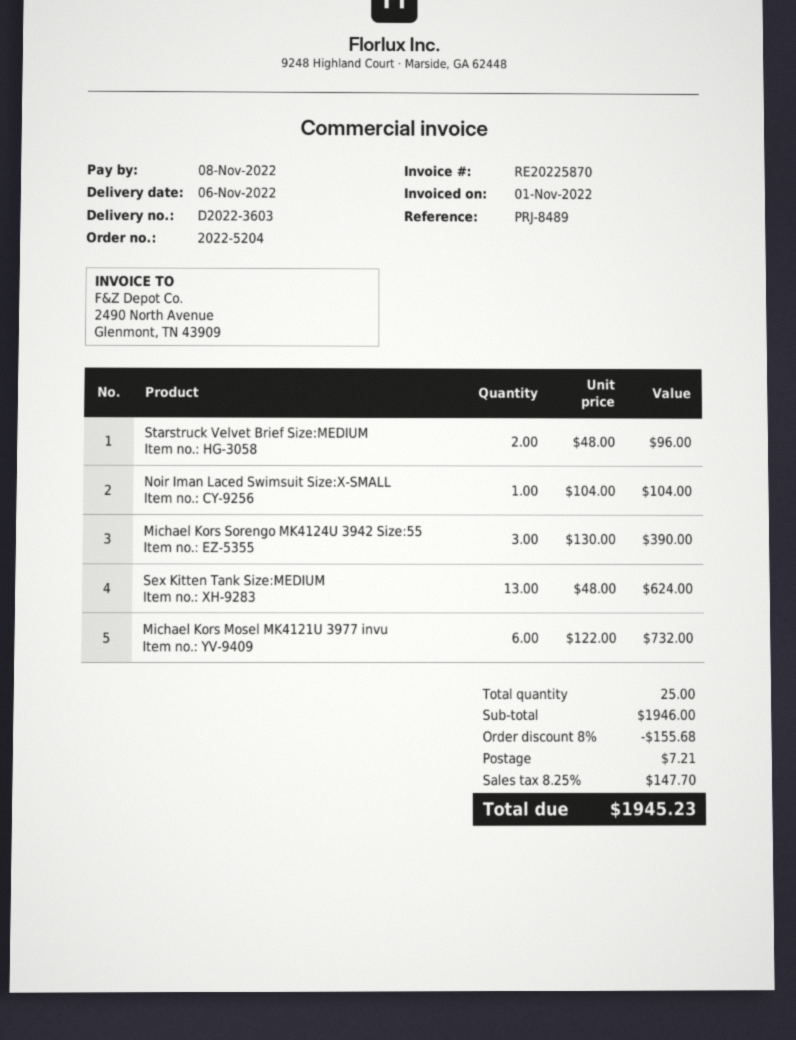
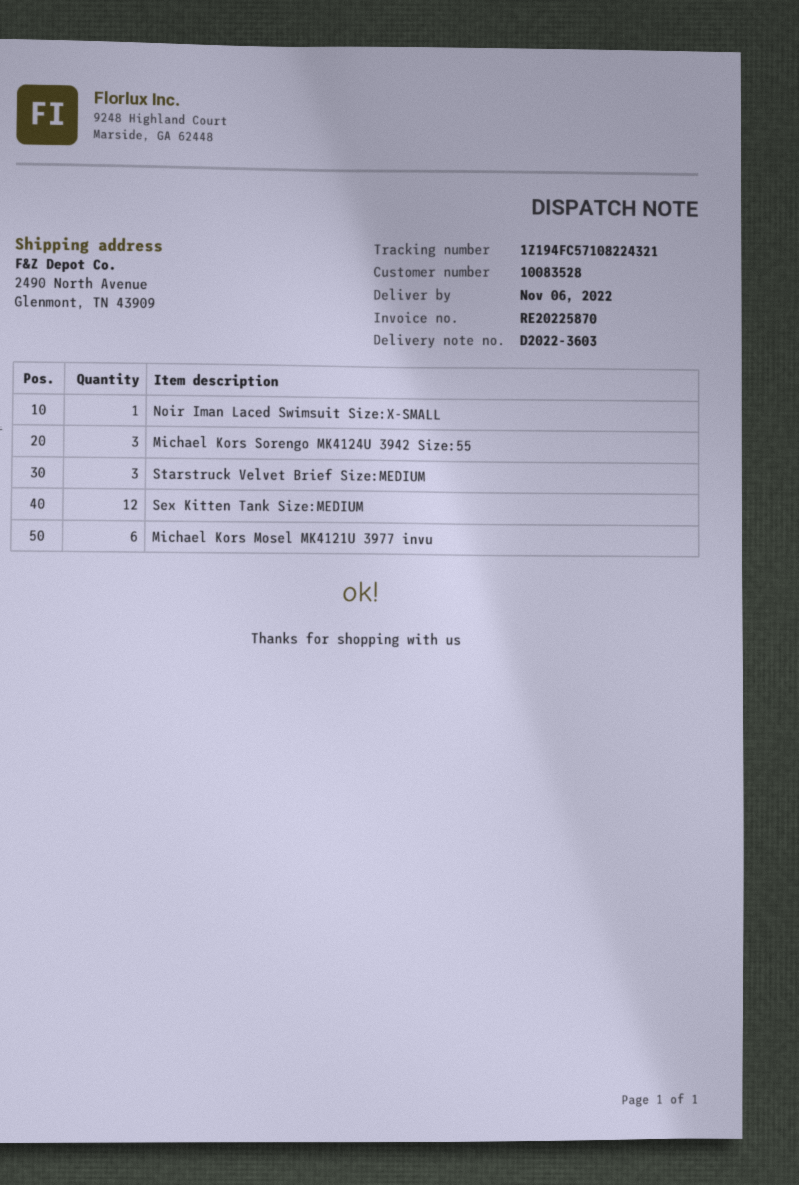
Starstruck Velvet Brief Size:MEDIUM: 2 -> 3
Sex Kitten Tank Size:MEDIUM: 13 -> 12

